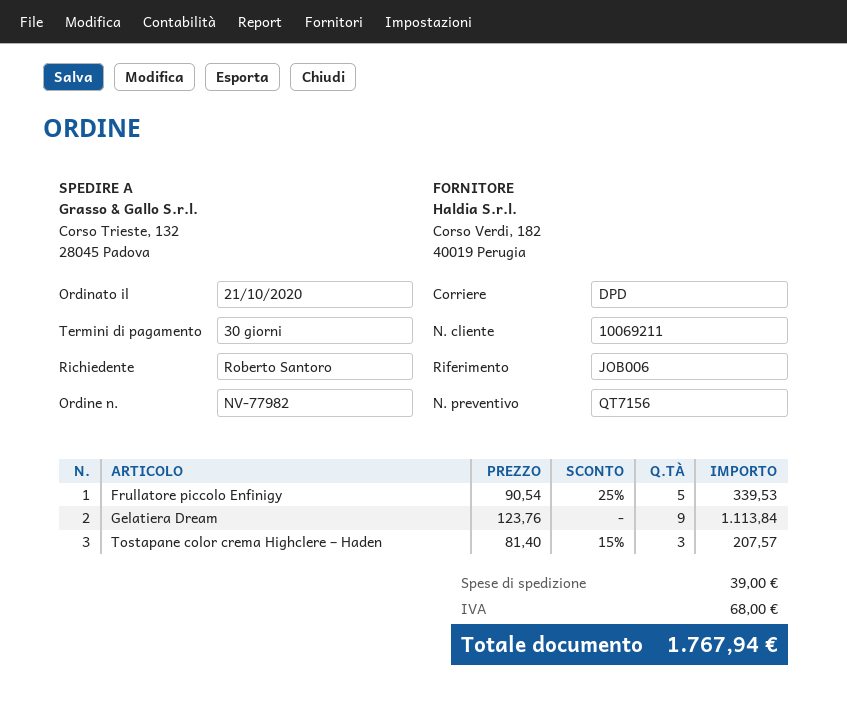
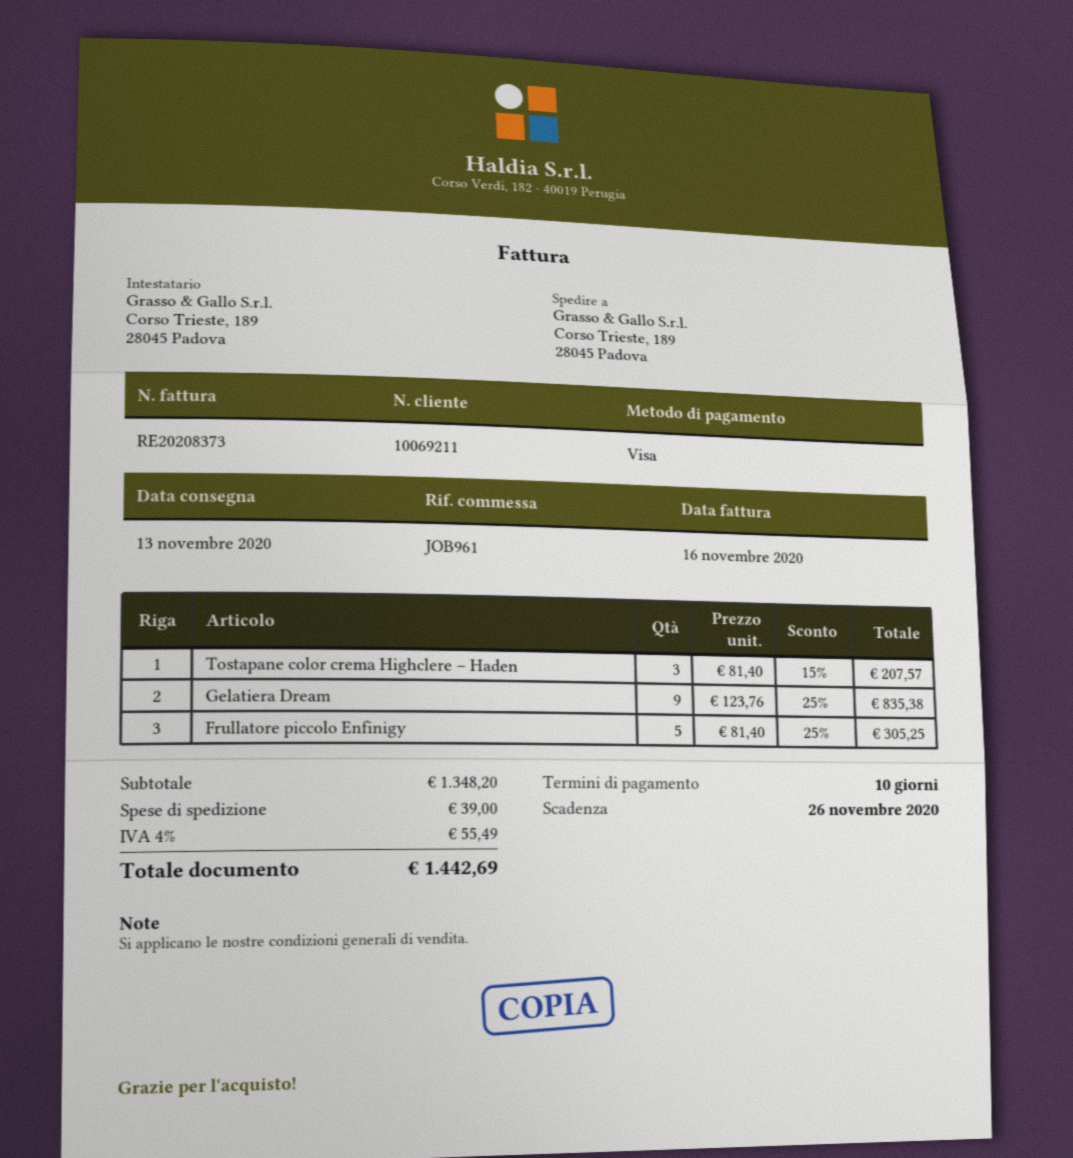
payment terms: 30 days -> 10 days
reference: JOB006 -> JOB961
ship to: Corso Trieste, 132, 28045 Padova -> Corso Trieste, 189, 28045 Padova
Frullatore piccolo Enfinigy: 5 x 90.54 - 25% = 339.53 -> 5 x 81.40 - 25% = 305.25
Gelatiera Dream: 9 x 123.76 = 1113.84 -> 9 x 123.76 - 25% = 835.38
tax: 68.00 -> 55.49
total: 1767.94 -> 1442.69

